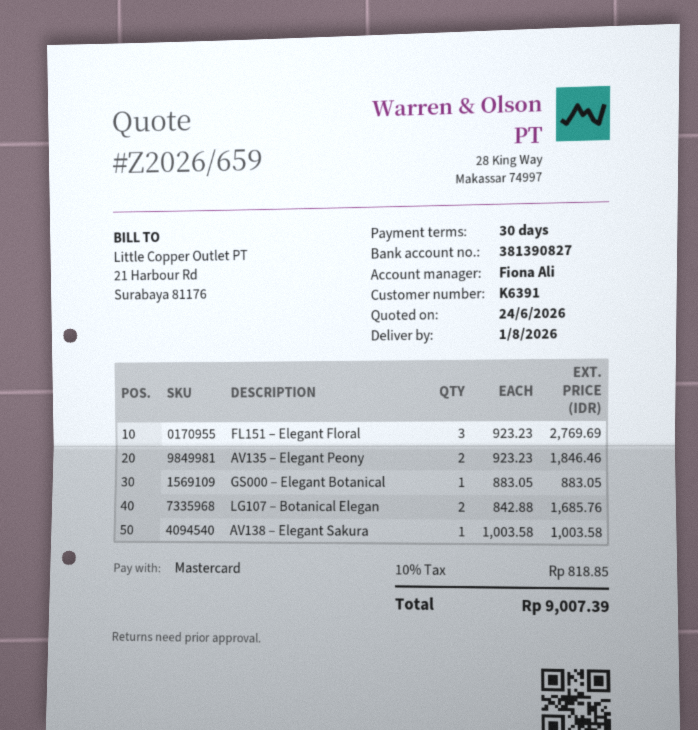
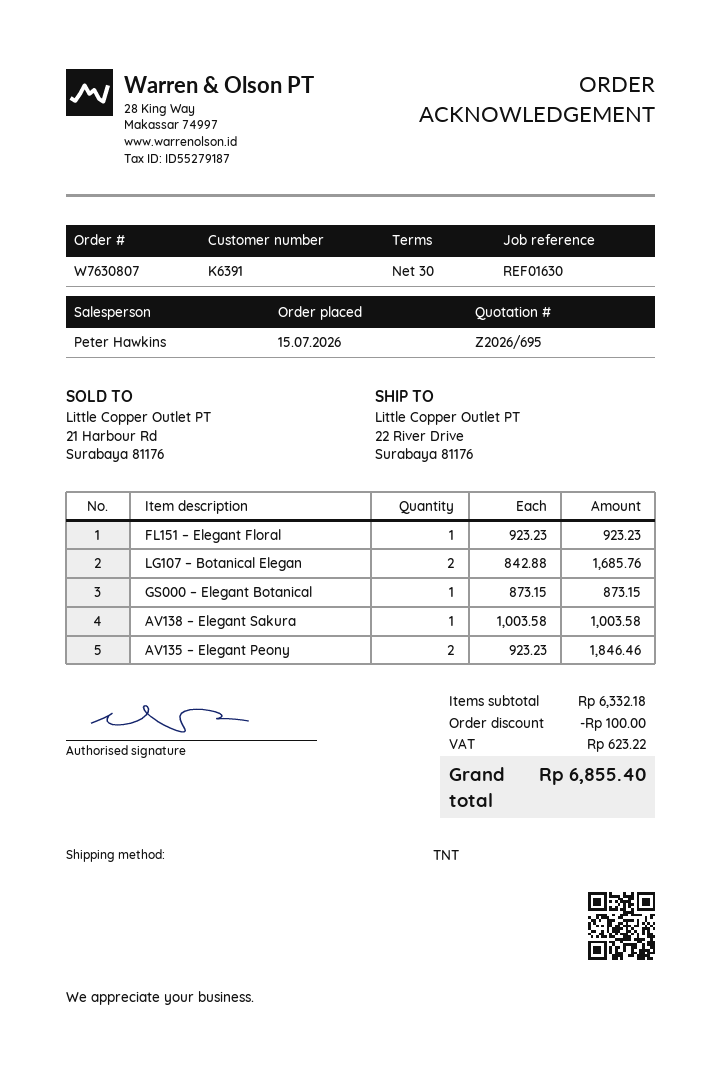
quote number: Z2026/659 -> Z2026/695
sales rep: Fiona Ali -> Peter Hawkins
FL151 – Elegant Floral: 3 x 923.23 = 2769.69 -> 1 x 923.23 = 923.23
GS000 – Elegant Botanical: 1 x 883.05 = 883.05 -> 1 x 873.15 = 873.15
discount: none -> 100.00
tax: 818.85 -> 623.22
total: 9007.39 -> 6855.40

